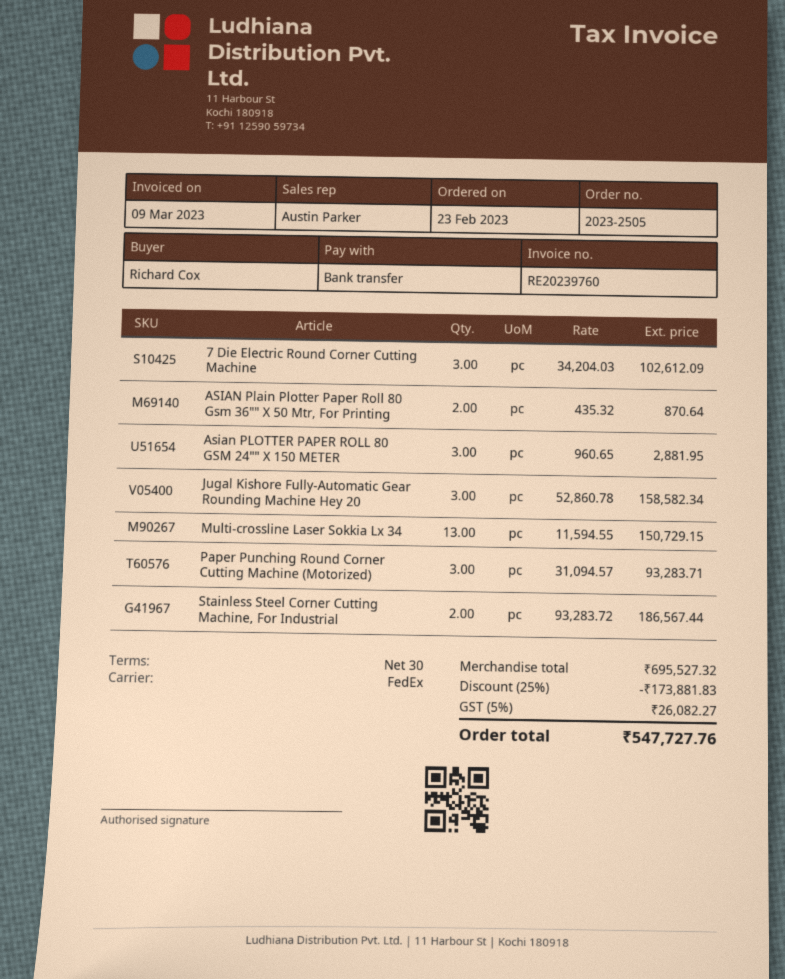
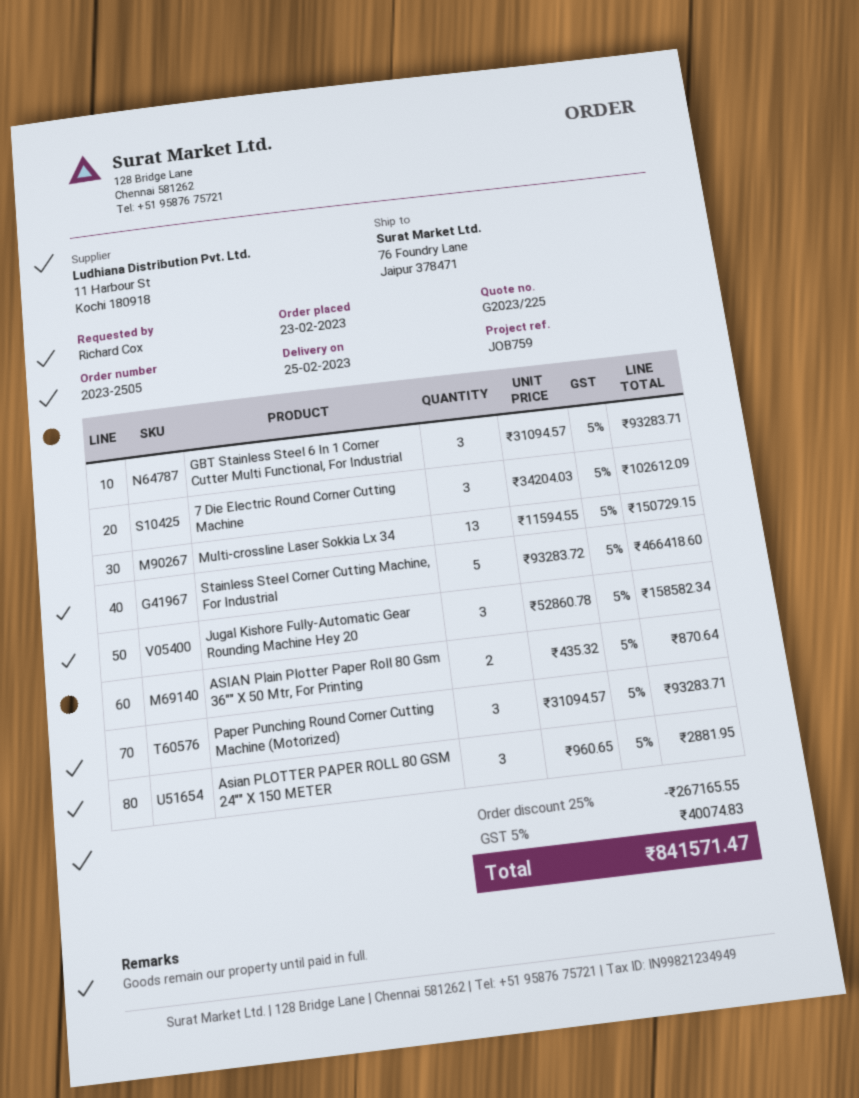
Stainless Steel Corner Cutting Machine, For Industrial: 2 x 93283.72 = 186567.44 -> 5 x 93283.72 = 466418.60
GBT Stainless Steel 6 In 1 Corner Cutter Multi Functional, For Industrial: none -> 3 x 31094.57 = 93283.71
discount: 25% = 173881.83 -> 25% = 267165.55
tax: 5% = 26082.27 -> 5% = 40074.83
total: 547727.76 -> 841571.47

